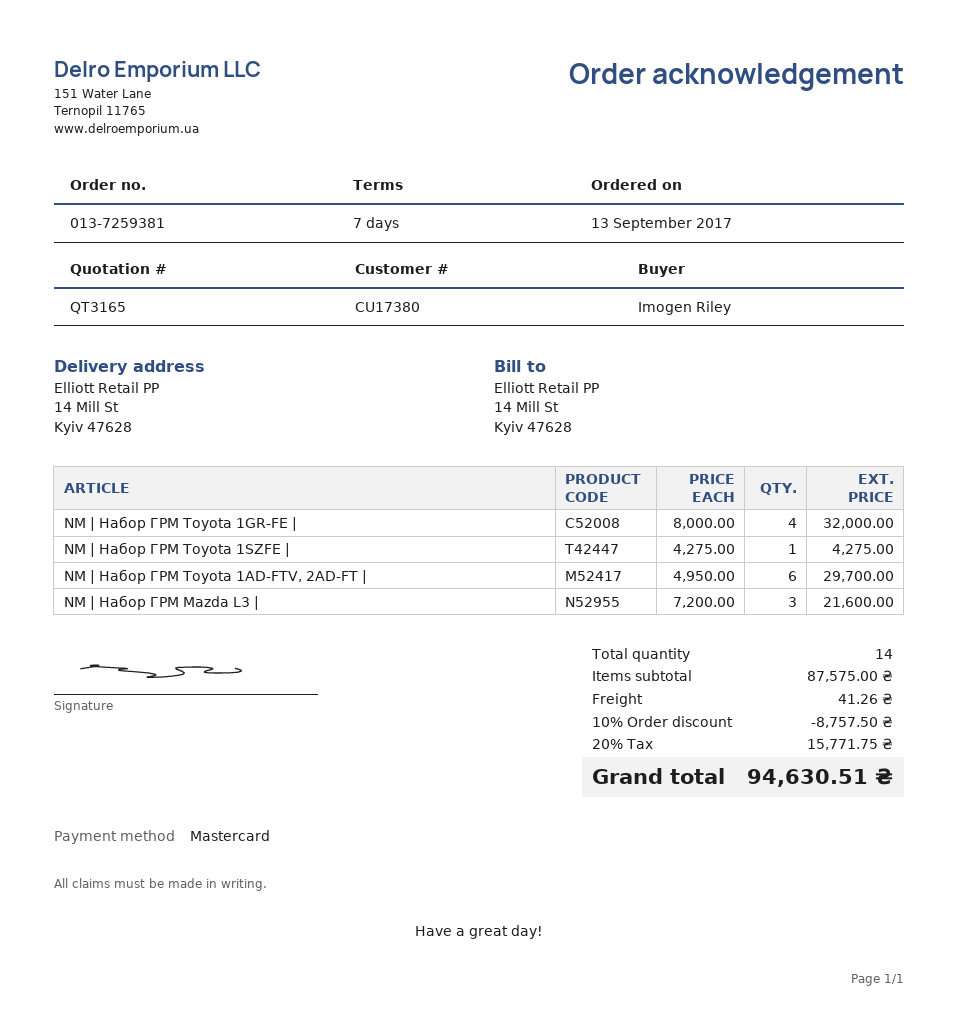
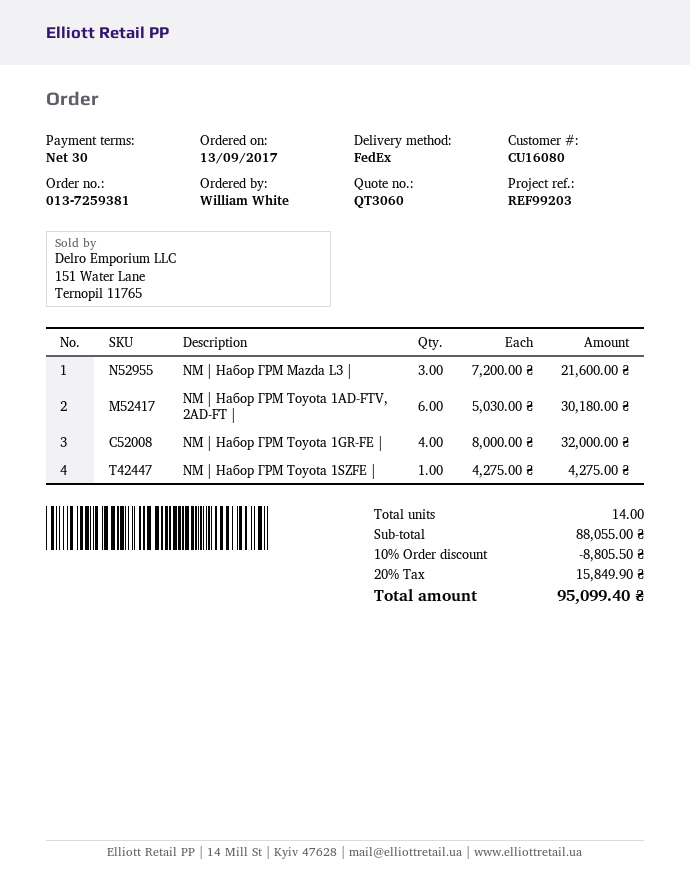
quote number: QT3165 -> QT3060
payment terms: 7 days -> 30 days
customer number: CU17380 -> CU16080
ordered by: Imogen Riley -> William White
NM | Набор ГРМ Toyota 1AD-FTV, 2AD-FT |: 6 x 4950.00 = 29700.00 -> 6 x 5030.00 = 30180.00
subtotal: 87575.00 -> 88055.00
discount: 10% = 8757.50 -> 10% = 8805.50
shipping: 41.26 -> none
tax: 20% = 15771.75 -> 20% = 15849.90
total: 94630.51 -> 95099.40

